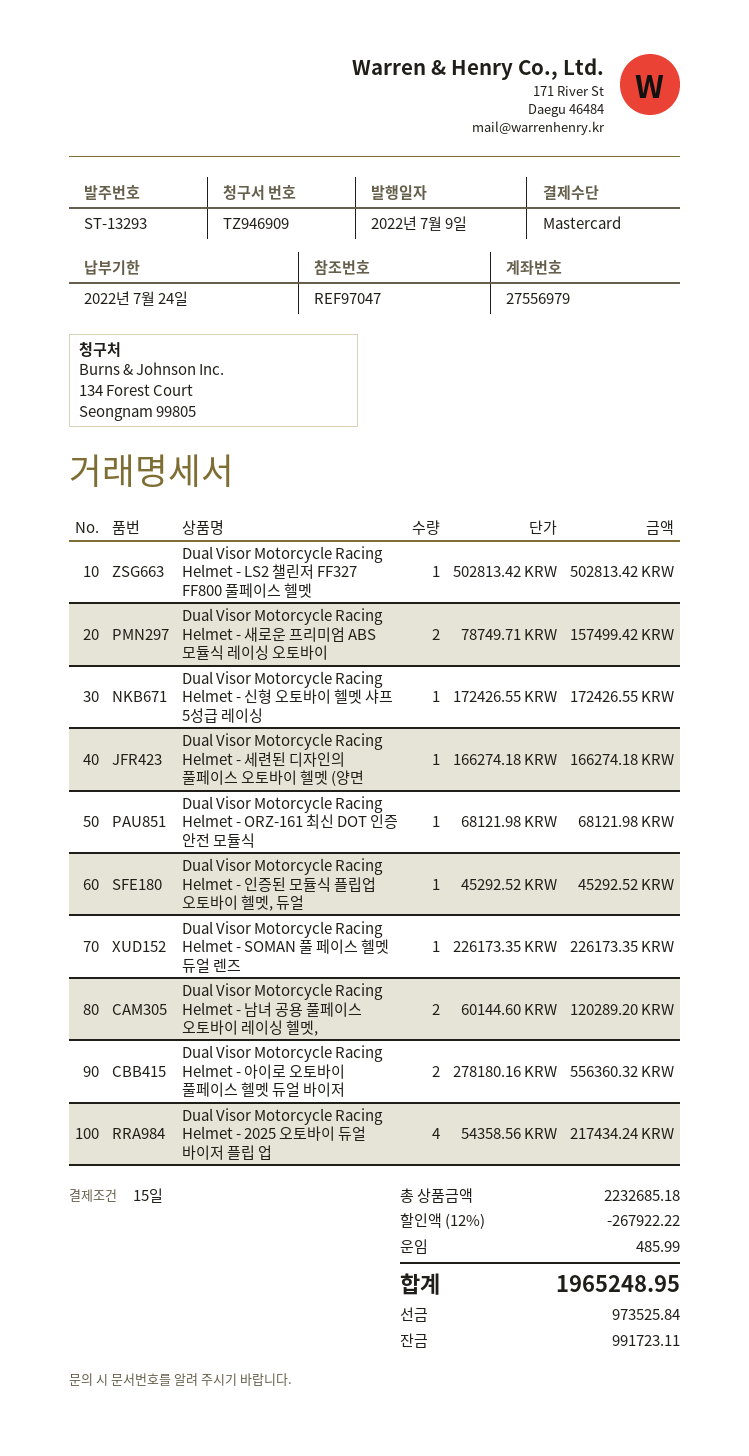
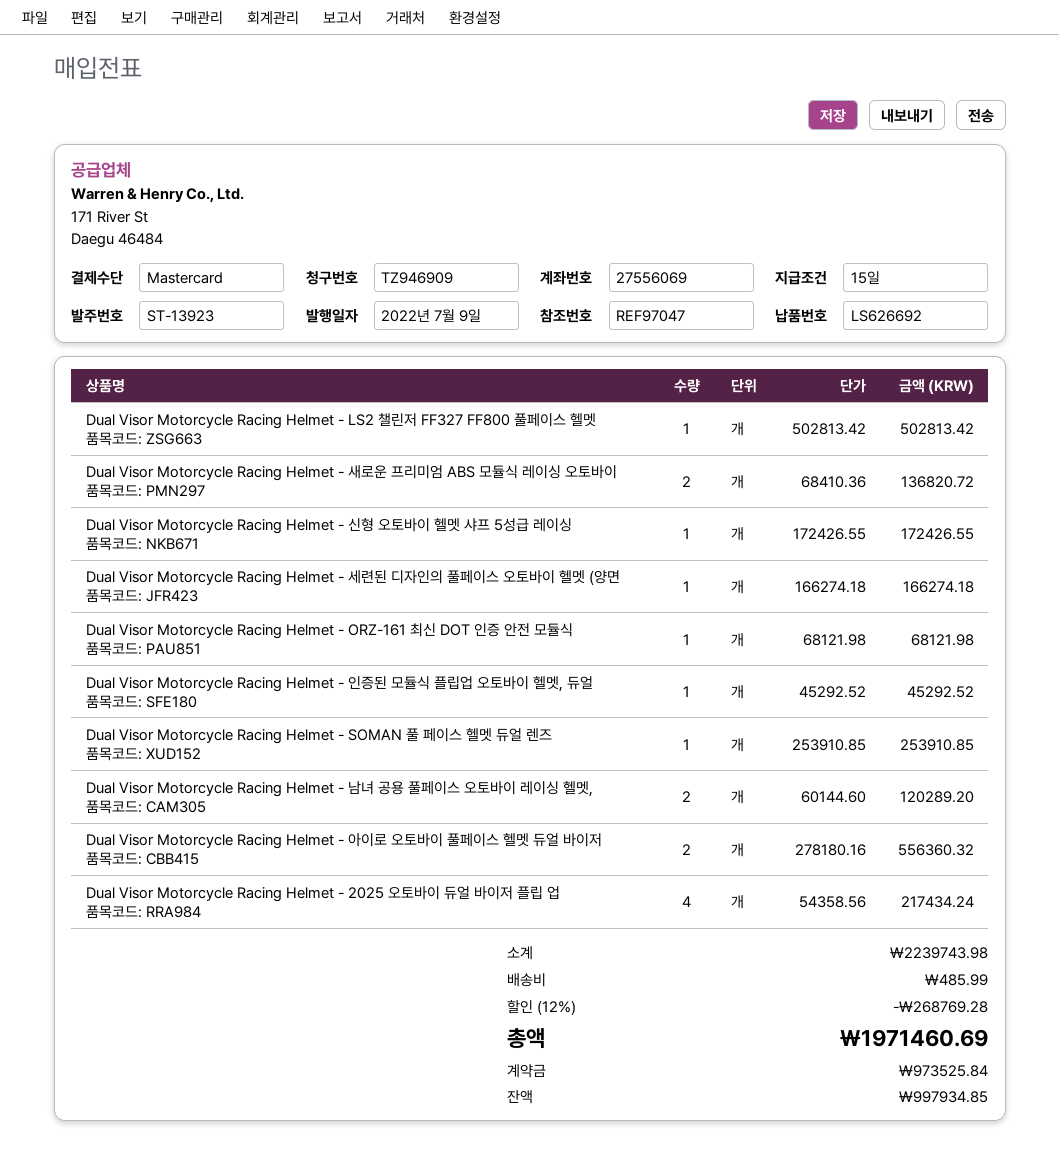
order number: ST-13293 -> ST-13923
bank account: 27556979 -> 27556069
Dual Visor Motorcycle Racing Helmet - 새로운 프리미엄 ABS 모듈식 레이싱 오토바이: 2 x 78749.71 = 157499.42 -> 2 x 68410.36 = 136820.72
Dual Visor Motorcycle Racing Helmet - SOMAN 풀 페이스 헬멧 듀얼 렌즈: 1 x 226173.35 = 226173.35 -> 1 x 253910.85 = 253910.85
subtotal: 2232685.18 -> 2239743.98
discount: 12% = 267922.22 -> 12% = 268769.28
total: 1965248.95 -> 1971460.69
balance: 991723.11 -> 997934.85

